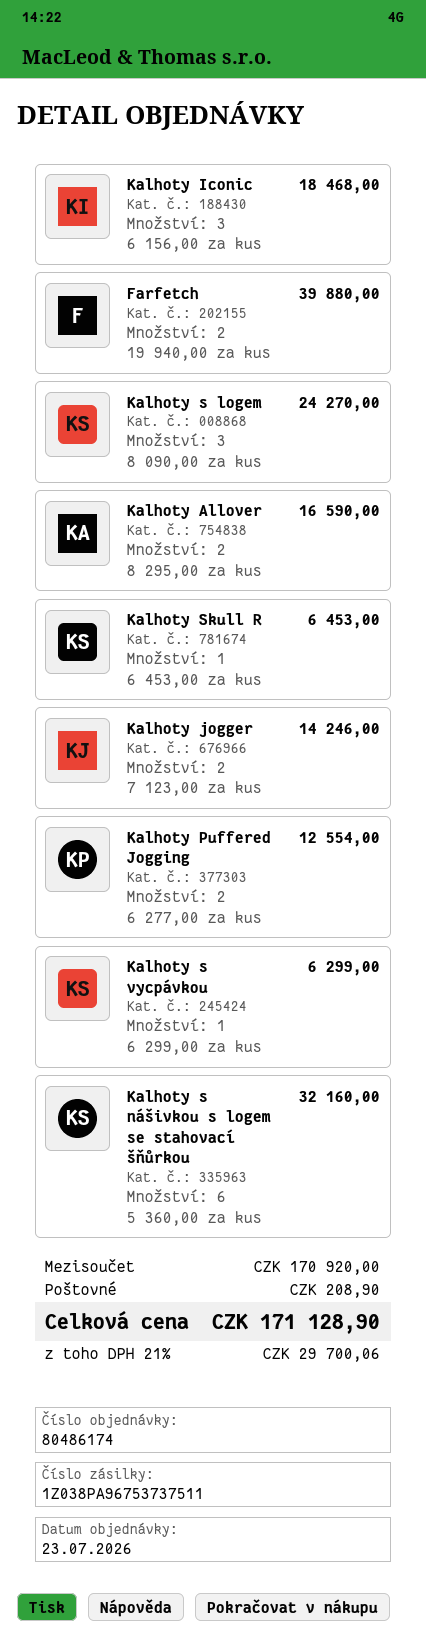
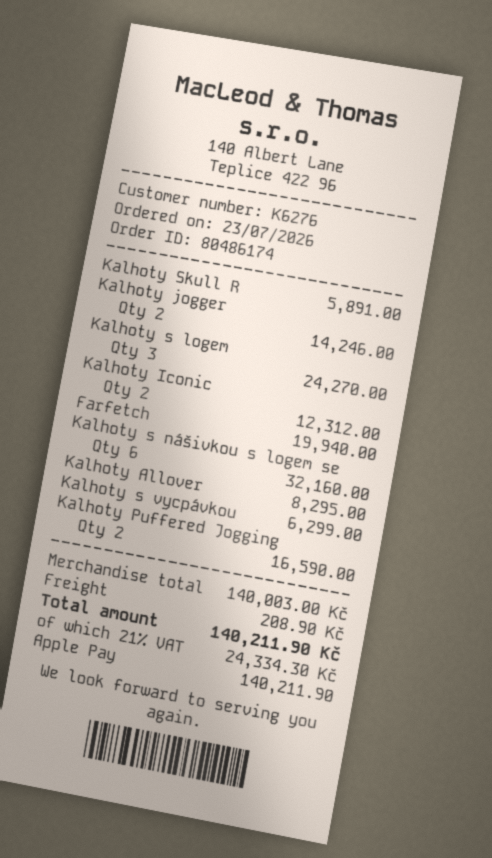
Kalhoty Iconic: 3 for 18468.00 -> 2 for 12312.00
Farfetch: 2 for 39880.00 -> 1 for 19940.00
Kalhoty Allover: 2 for 16590.00 -> 1 for 8295.00
Kalhoty Skull R: 1 for 6453.00 -> 1 for 5891.00
Kalhoty Puffered Jogging: 2 for 12554.00 -> 2 for 16590.00
subtotal: 170920.00 -> 140003.00
tax: 21% = 29700.06 -> 21% = 24334.30
total: 171128.90 -> 140211.90

